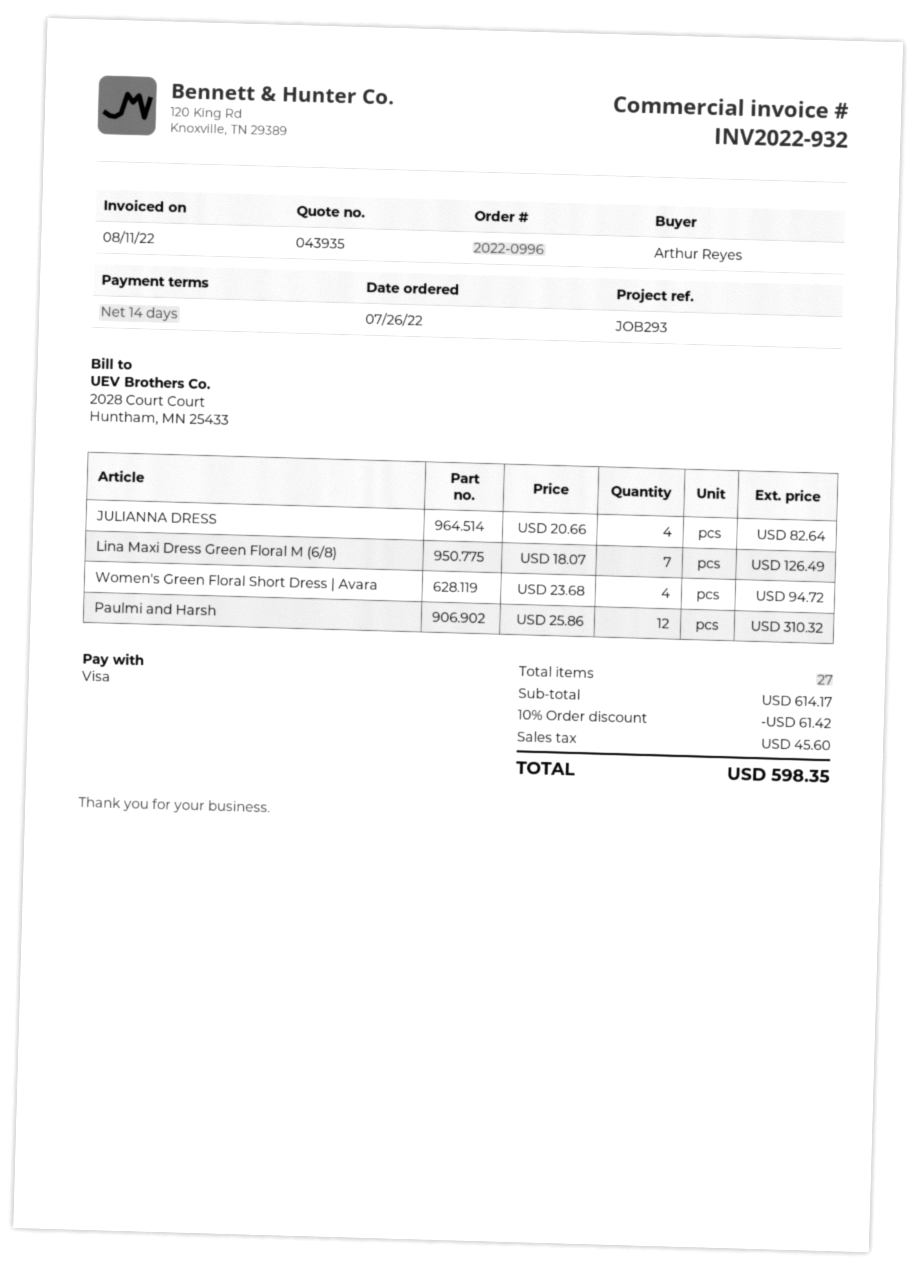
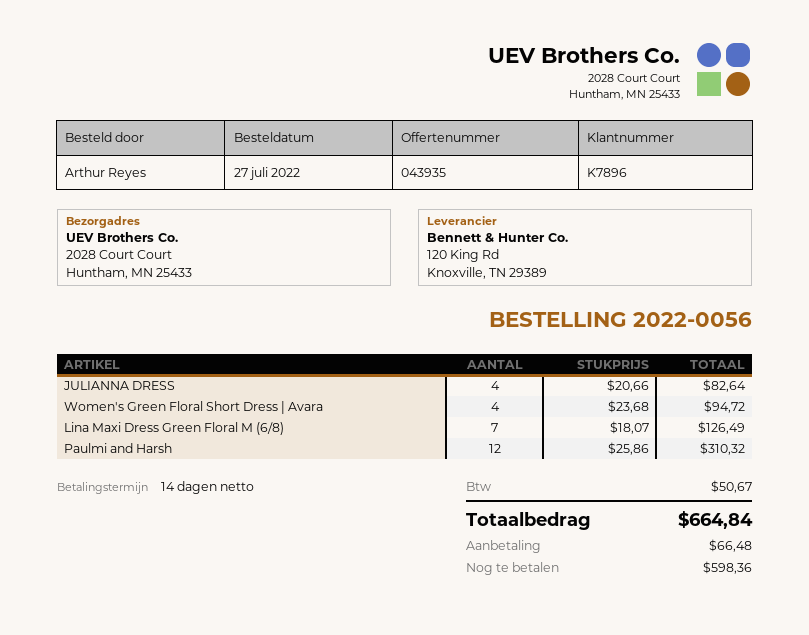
order number: 2022-0996 -> 2022-0056
order date: 2022-07-26 -> 2022-07-27
discount: 10% = 61.42 -> none
tax: 45.60 -> 50.67
total: 598.35 -> 664.84

